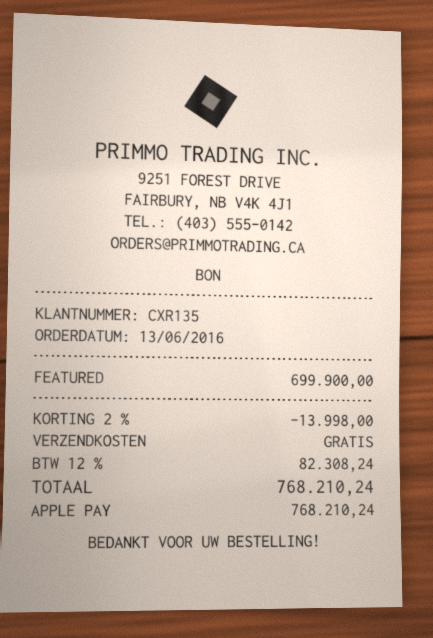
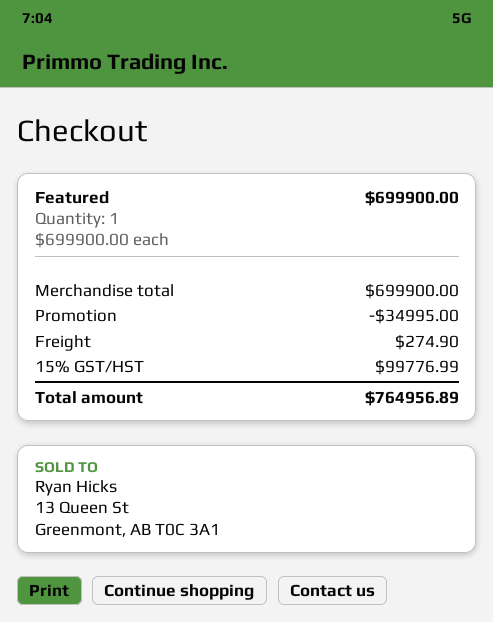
discount: 13998.00 -> 34995.00
shipping: 0.00 -> 274.90
tax: 12% = 82308.24 -> 15% = 99776.99
total: 768210.24 -> 764956.89

